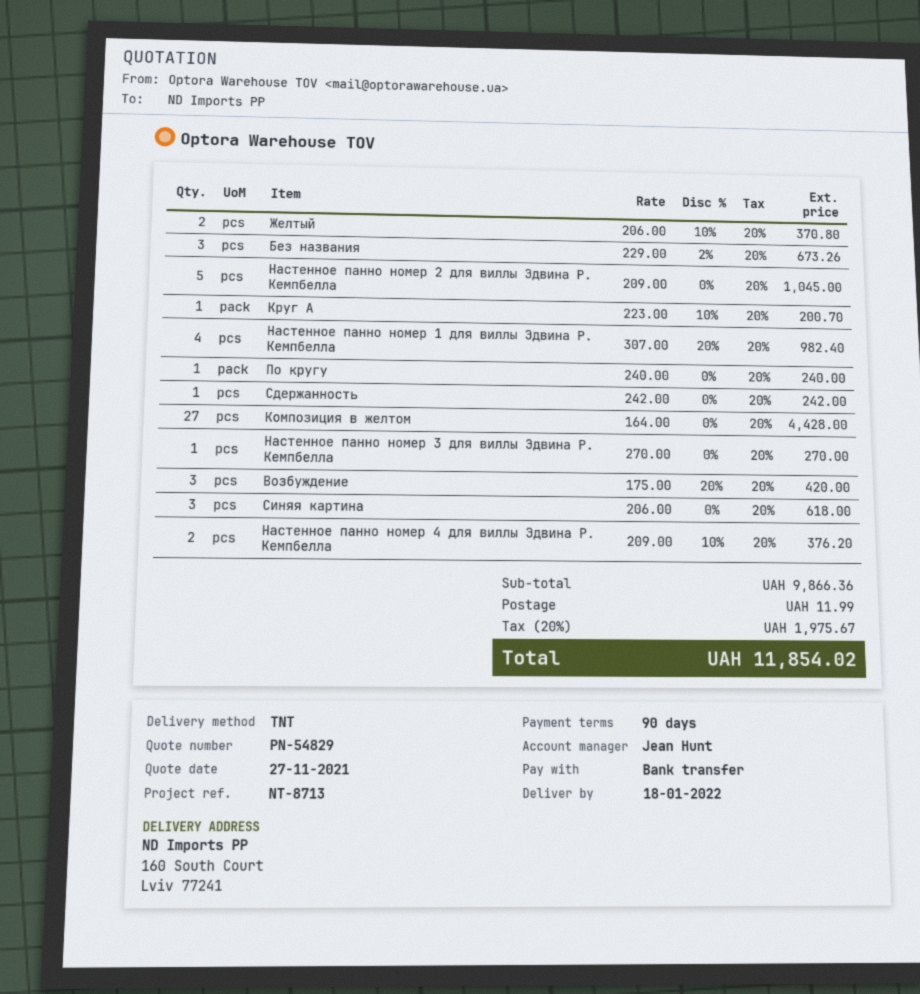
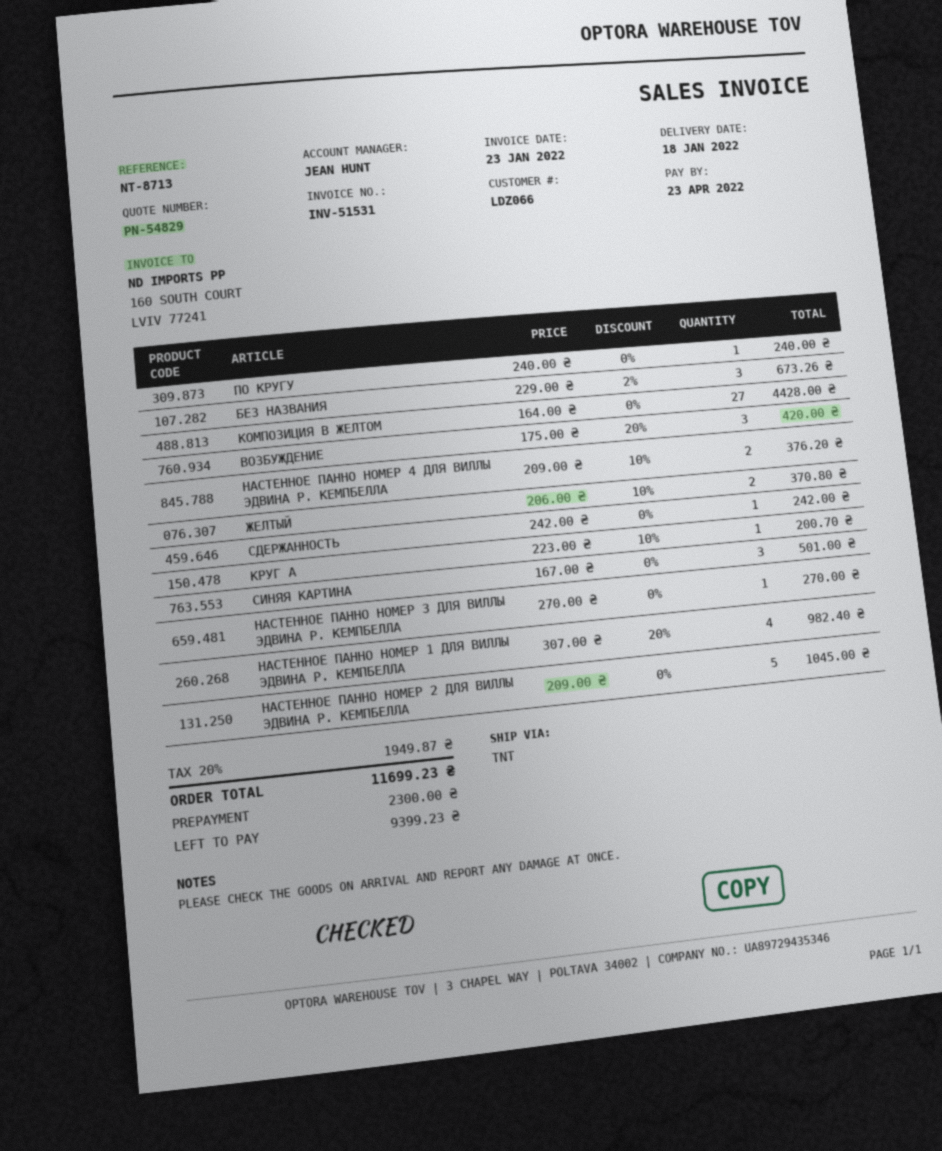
Синяя картина: 3 x 206.00 = 618.00 -> 3 x 167.00 = 501.00
shipping: 11.99 -> none
tax: 20% = 1975.67 -> 20% = 1949.87
total: 11854.02 -> 11699.23

